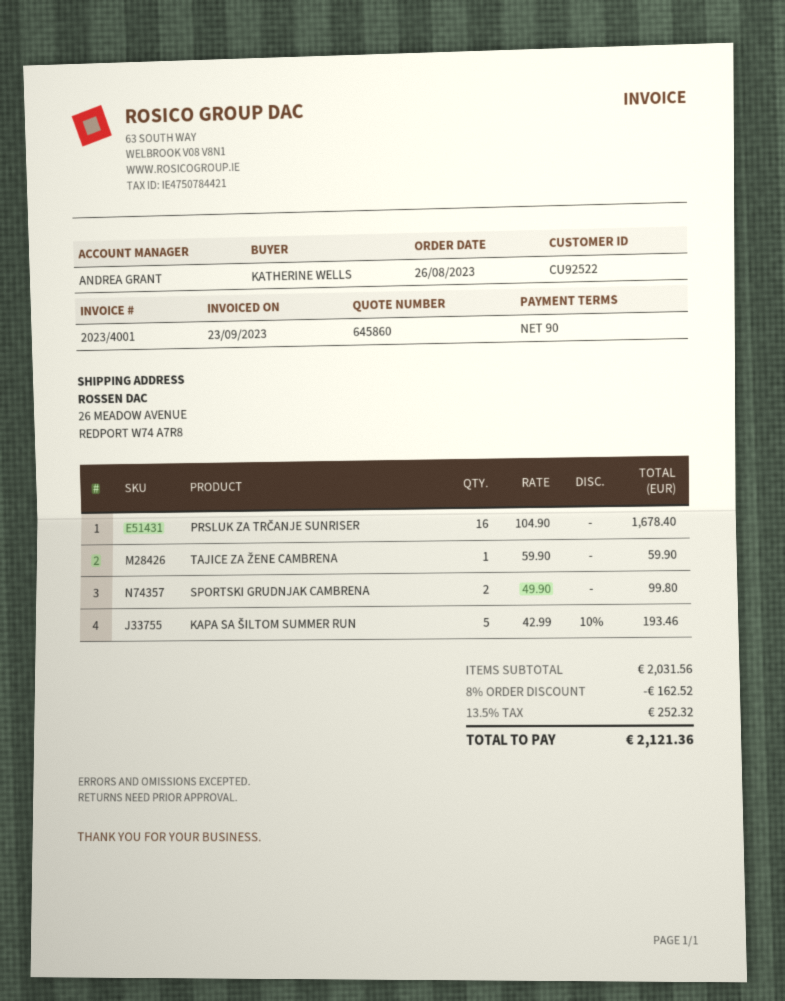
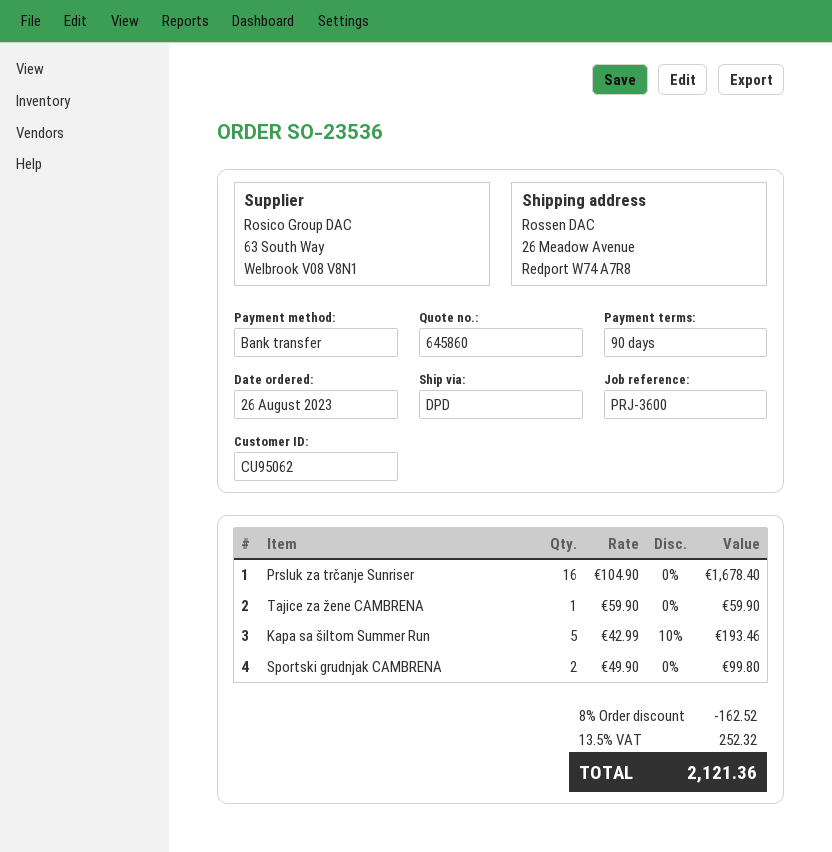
customer number: CU92522 -> CU95062

